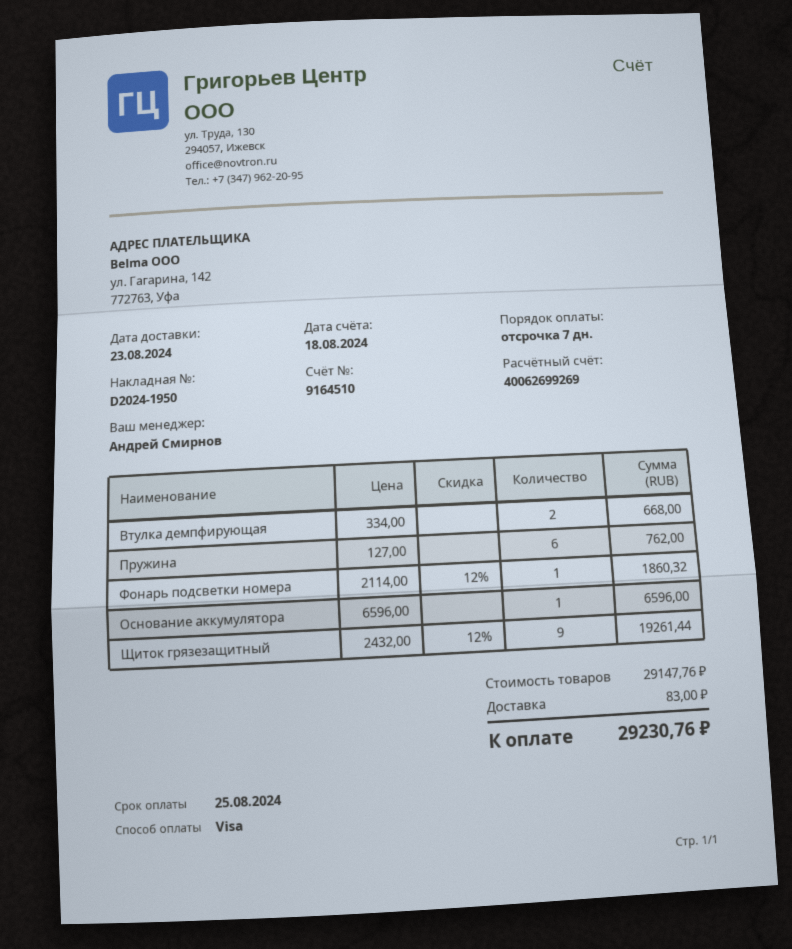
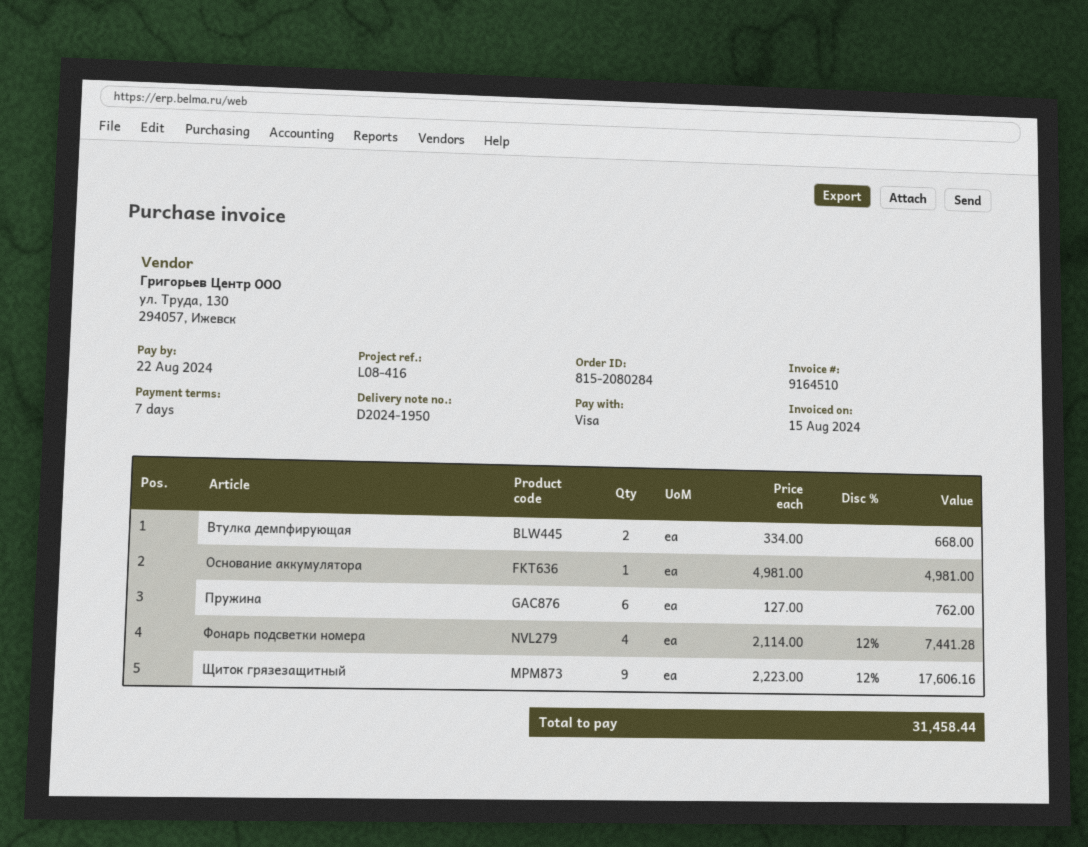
invoice date: 2024-08-18 -> 2024-08-15
due date: 2024-08-25 -> 2024-08-22
Фонарь подсветки номера: 1 x 2114.00 - 12% = 1860.32 -> 4 x 2114.00 - 12% = 7441.28
Основание аккумулятора: 1 x 6596.00 = 6596.00 -> 1 x 4981.00 = 4981.00
Щиток грязезащитный: 9 x 2432.00 - 12% = 19261.44 -> 9 x 2223.00 - 12% = 17606.16
shipping: 83.00 -> none
total: 29230.76 -> 31458.44

